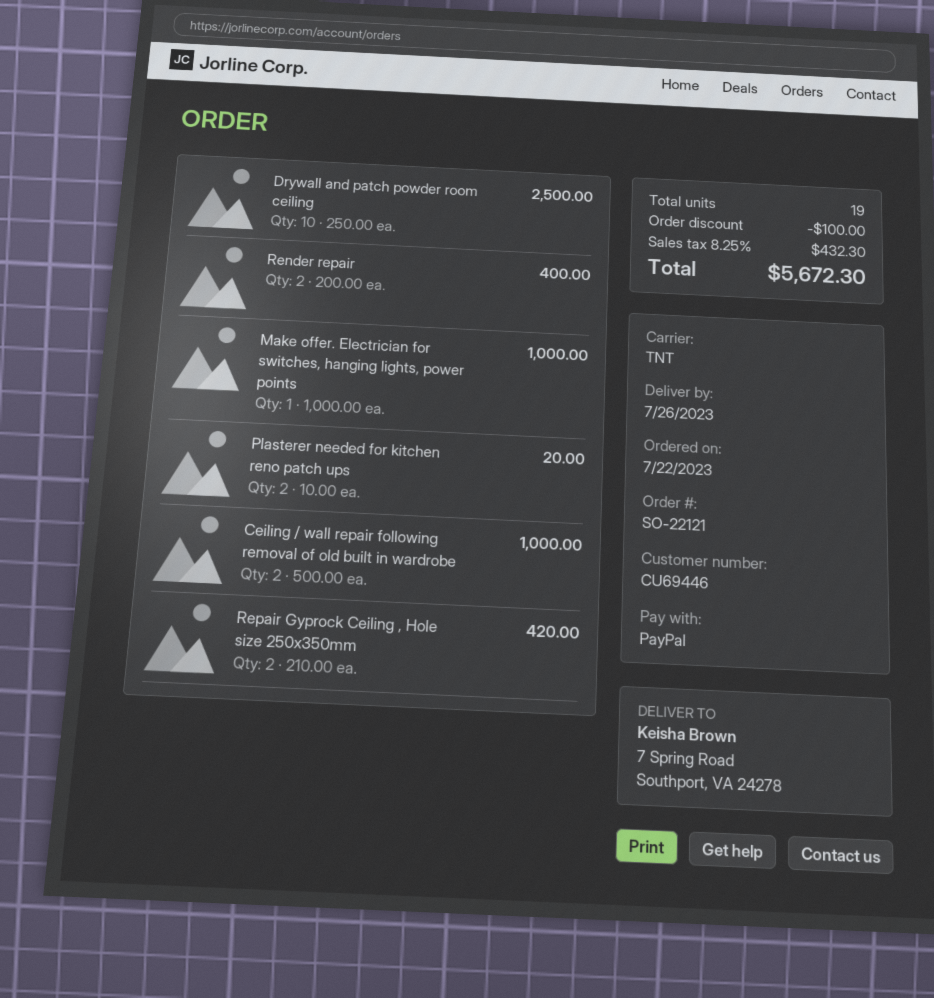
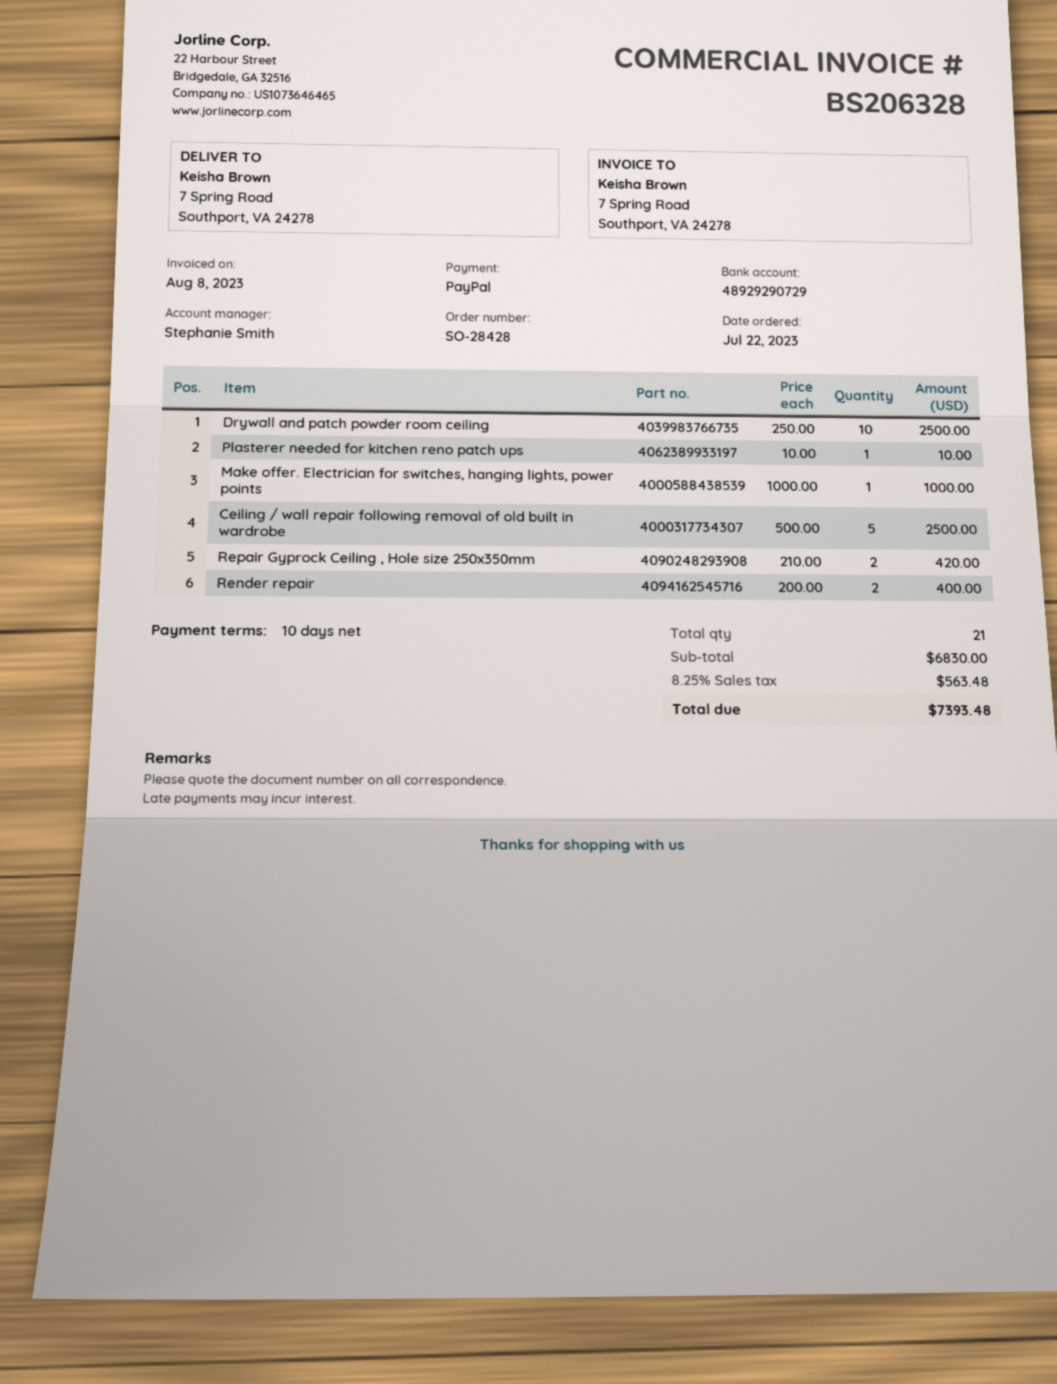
order number: SO-22121 -> SO-28428
Plasterer needed for kitchen reno patch ups: 2 x 10.00 = 20.00 -> 1 x 10.00 = 10.00
Ceiling / wall repair following removal of old built in wardrobe: 2 x 500.00 = 1000.00 -> 5 x 500.00 = 2500.00
total quantity: 19 -> 21
discount: 100.00 -> none
tax: 8.25% = 432.30 -> 8.25% = 563.48
total: 5672.30 -> 7393.48

